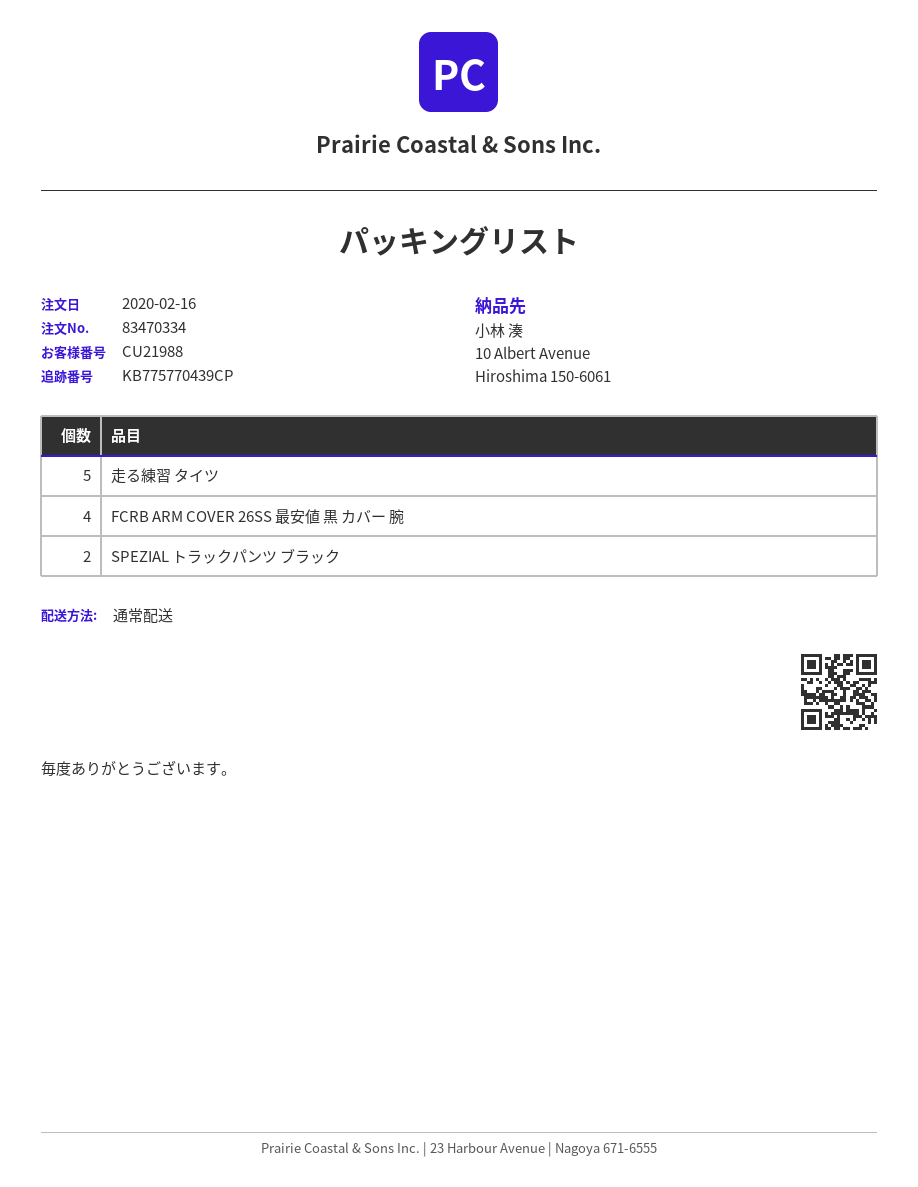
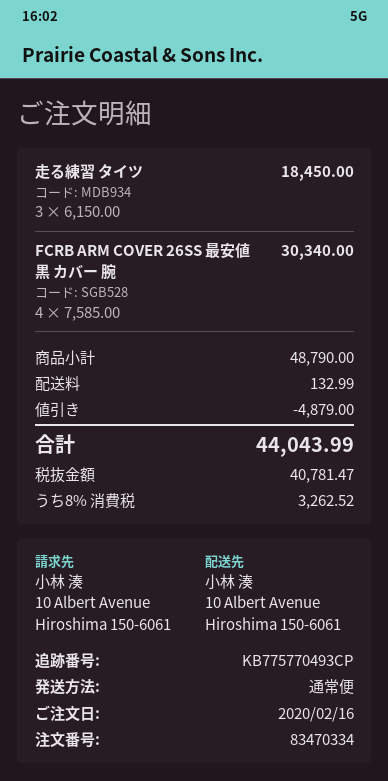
tracking number: KB775770439CP -> KB775770493CP
走る練習 タイツ: 5 -> 3
SPEZIAL トラックパンツ ブラック: 2 -> none

